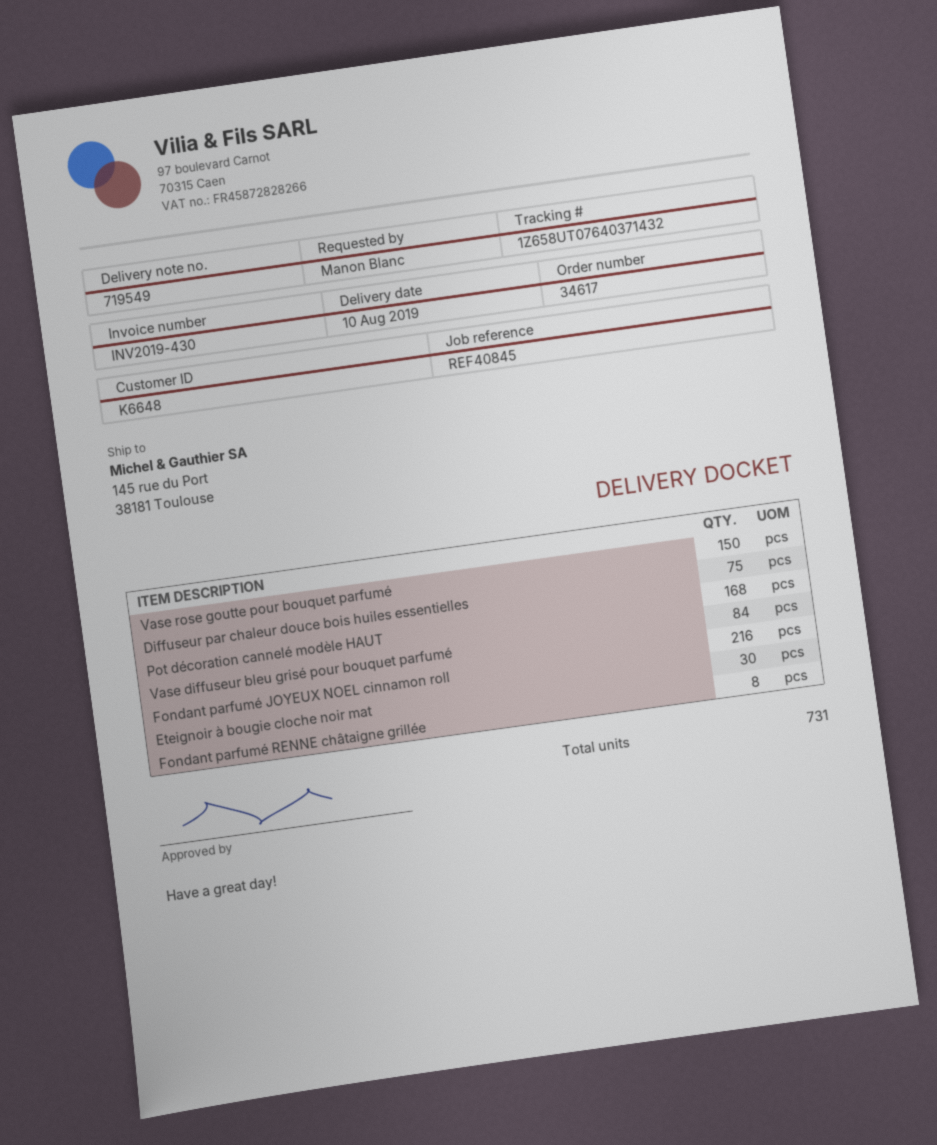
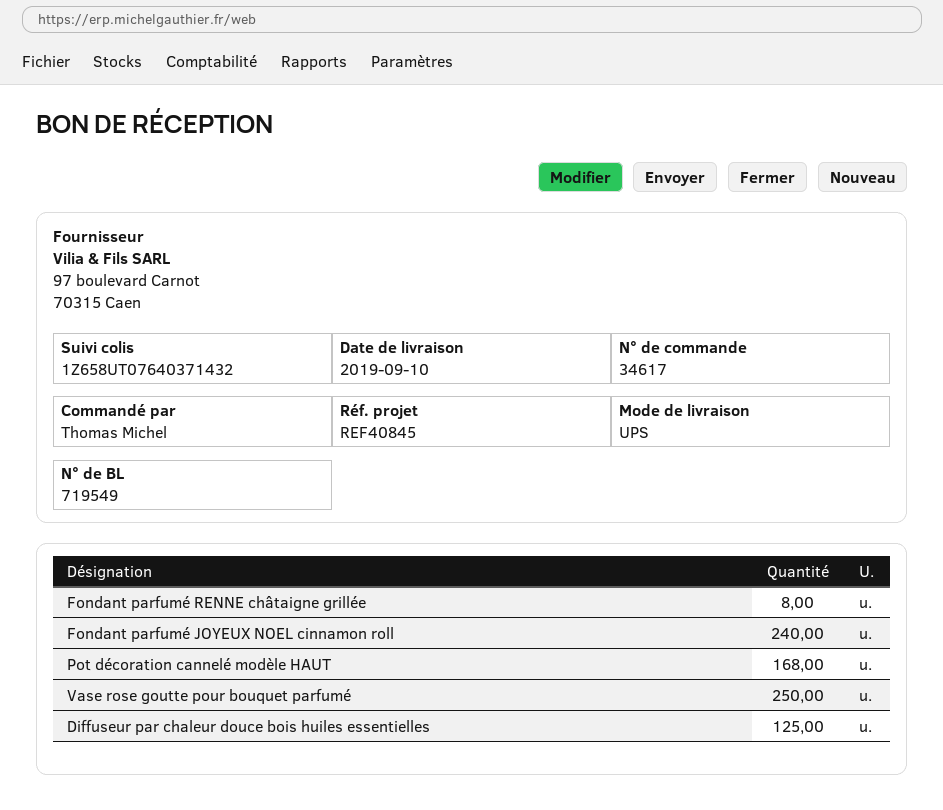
delivery date: 2019-08-10 -> 2019-09-10
ordered by: Manon Blanc -> Thomas Michel
Vase rose goutte pour bouquet parfumé: 150 -> 250
Diffuseur par chaleur douce bois huiles essentielles: 75 -> 125
Vase diffuseur bleu grisé pour bouquet parfumé: 84 -> none
Fondant parfumé JOYEUX NOEL cinnamon roll: 216 -> 240
Eteignoir à bougie cloche noir mat: 30 -> none

